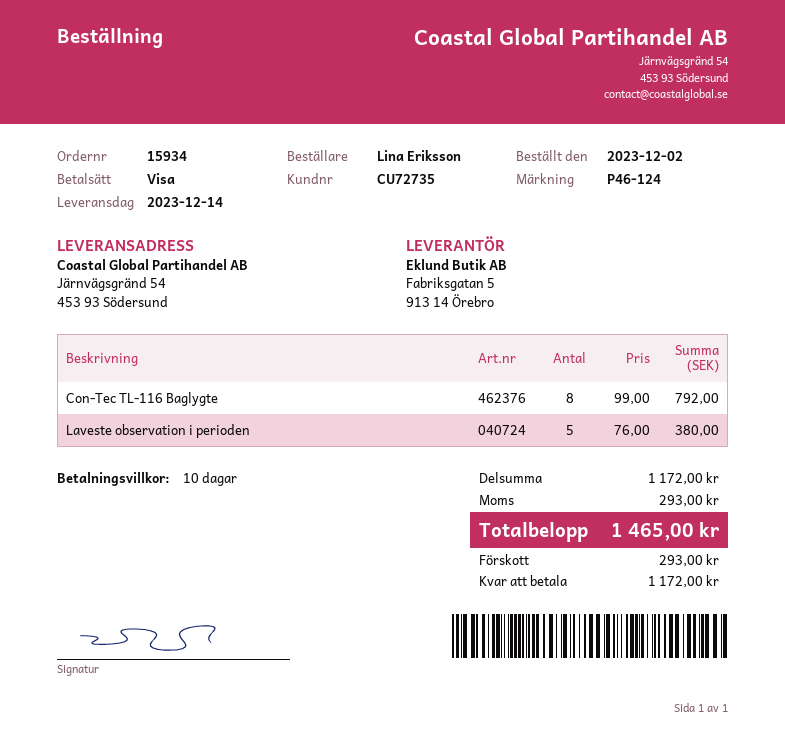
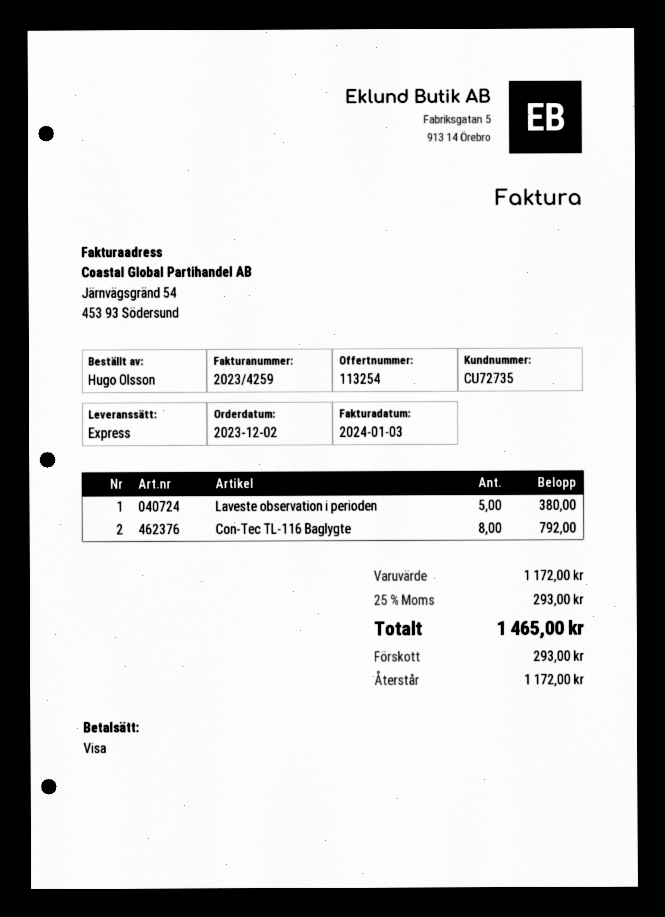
ordered by: Lina Eriksson -> Hugo Olsson

